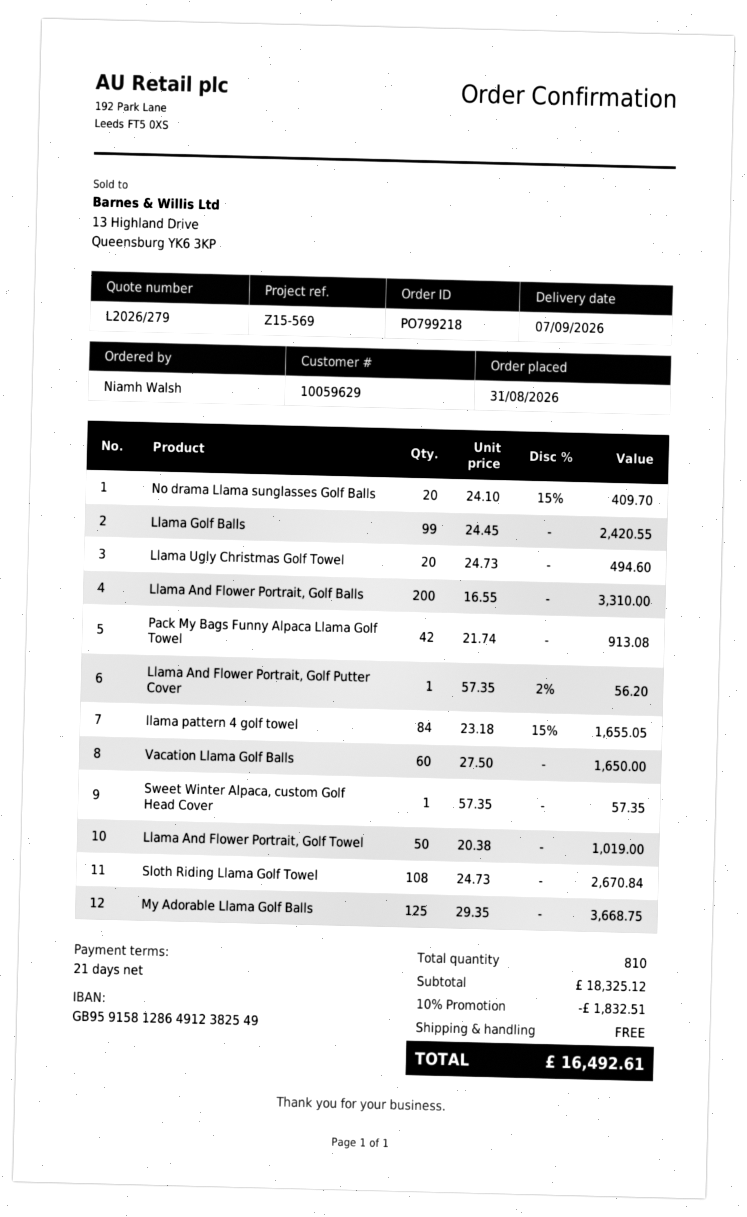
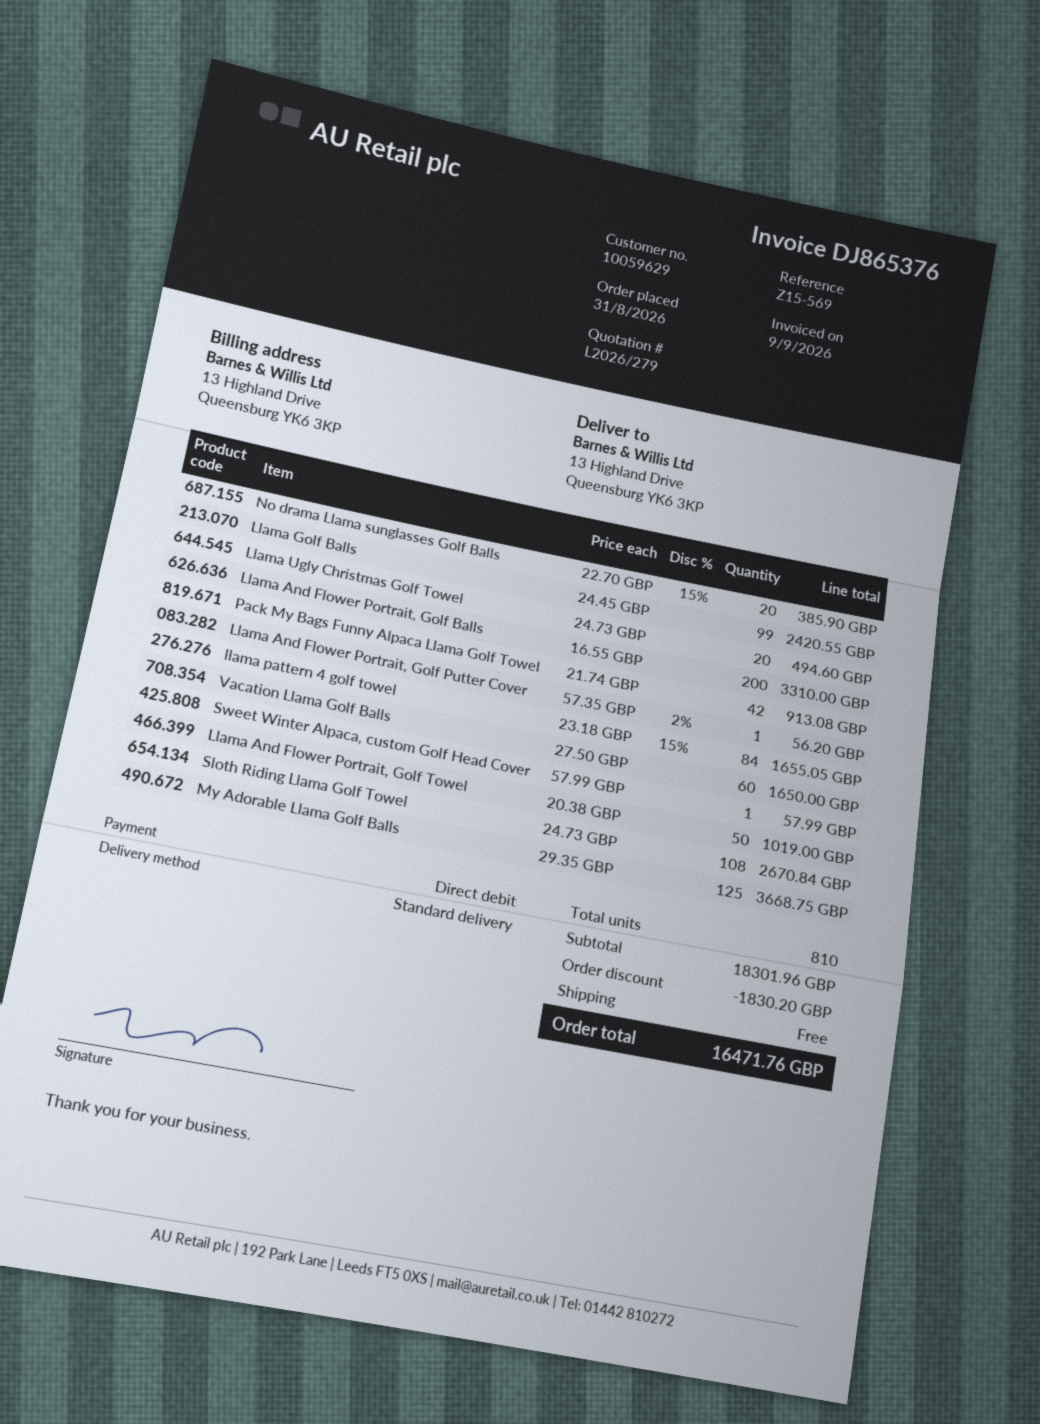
No drama Llama sunglasses Golf Balls: 20 x 24.10 - 15% = 409.70 -> 20 x 22.70 - 15% = 385.90
Sweet Winter Alpaca, custom Golf Head Cover: 1 x 57.35 = 57.35 -> 1 x 57.99 = 57.99
subtotal: 18325.12 -> 18301.96
discount: 1832.51 -> 1830.20
total: 16492.61 -> 16471.76

